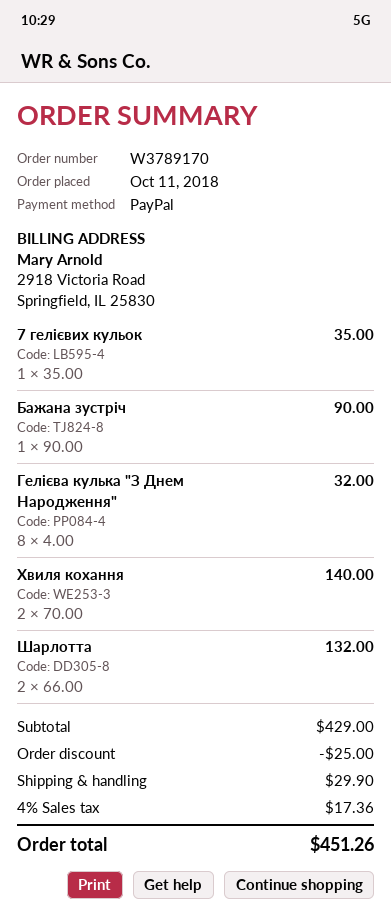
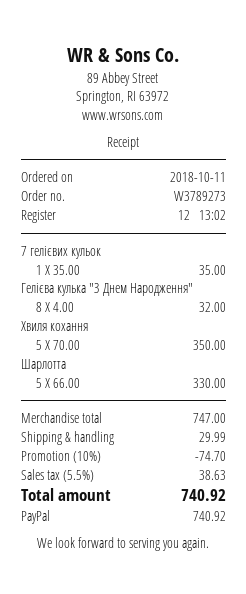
order number: W3789170 -> W3789273
Бажана зустріч: 1 x 90.00 = 90.00 -> none
Хвиля кохання: 2 x 70.00 = 140.00 -> 5 x 70.00 = 350.00
Шарлотта: 2 x 66.00 = 132.00 -> 5 x 66.00 = 330.00
subtotal: 429.00 -> 747.00
discount: 25.00 -> 74.70
shipping: 29.90 -> 29.99
tax: 4% = 17.36 -> 5.5% = 38.63
total: 451.26 -> 740.92

